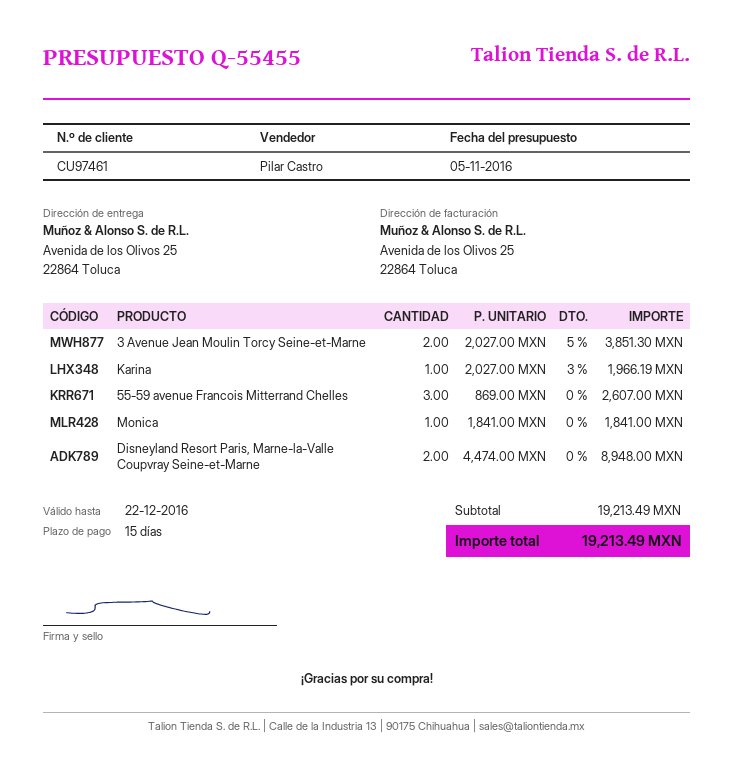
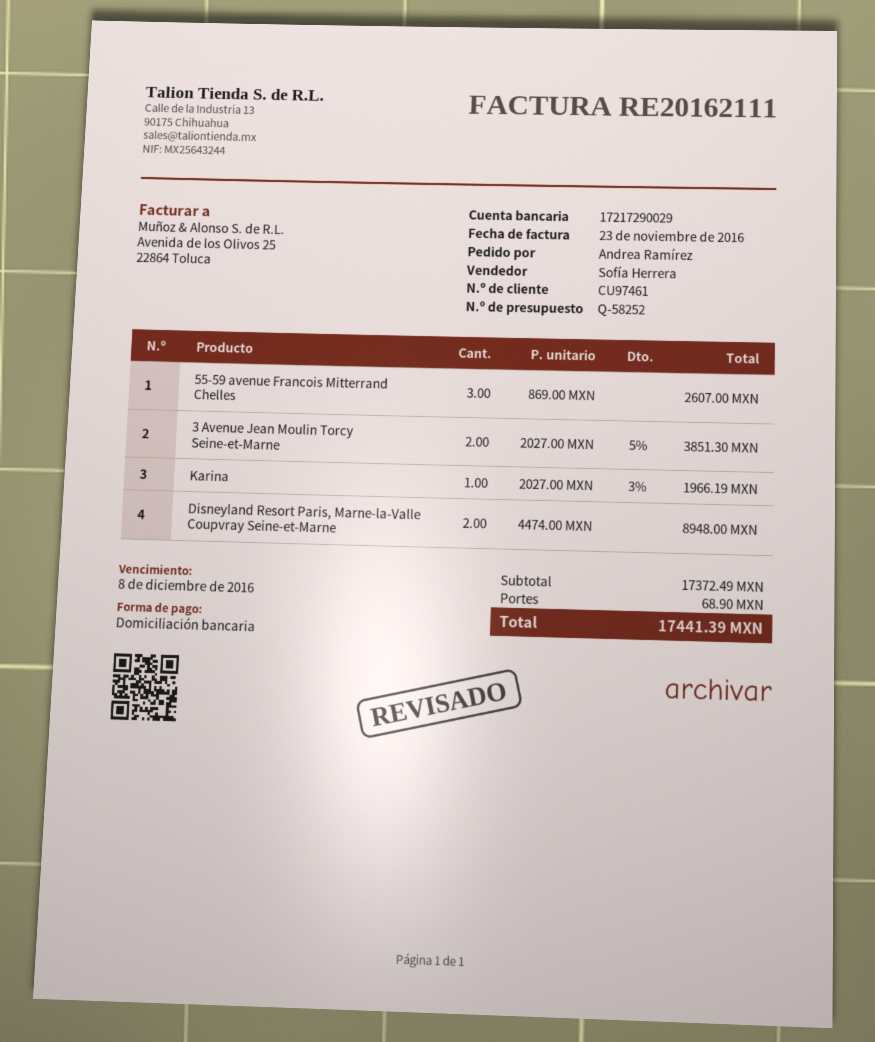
quote number: Q-55455 -> Q-58252
sales rep: Pilar Castro -> Sofía Herrera
Monica: 1 x 1841.00 = 1841.00 -> none
subtotal: 19213.49 -> 17372.49
shipping: none -> 68.90
total: 19213.49 -> 17441.39

